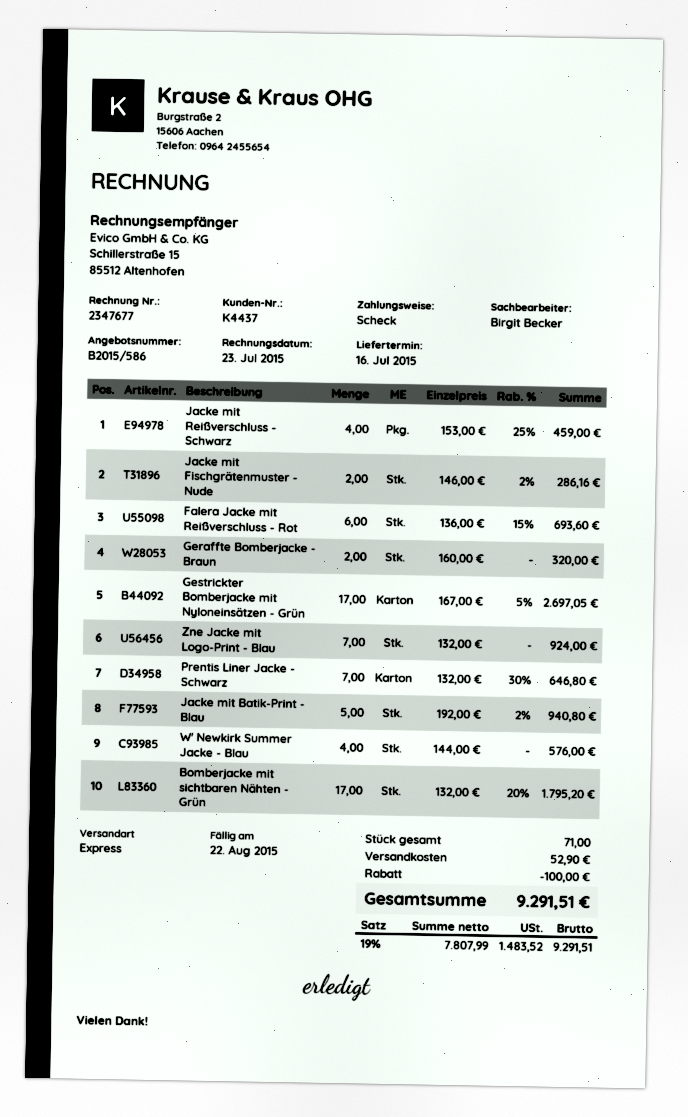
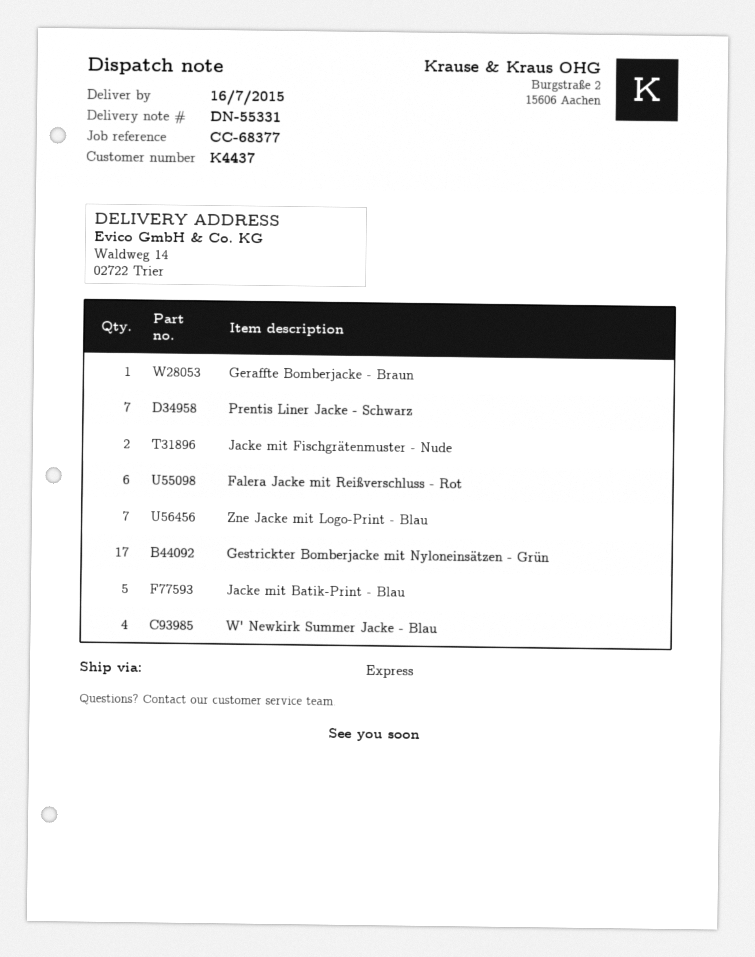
Jacke mit Reißverschluss - Schwarz: 4 -> none
Geraffte Bomberjacke - Braun: 2 -> 1
Bomberjacke mit sichtbaren Nähten - Grün: 17 -> none

